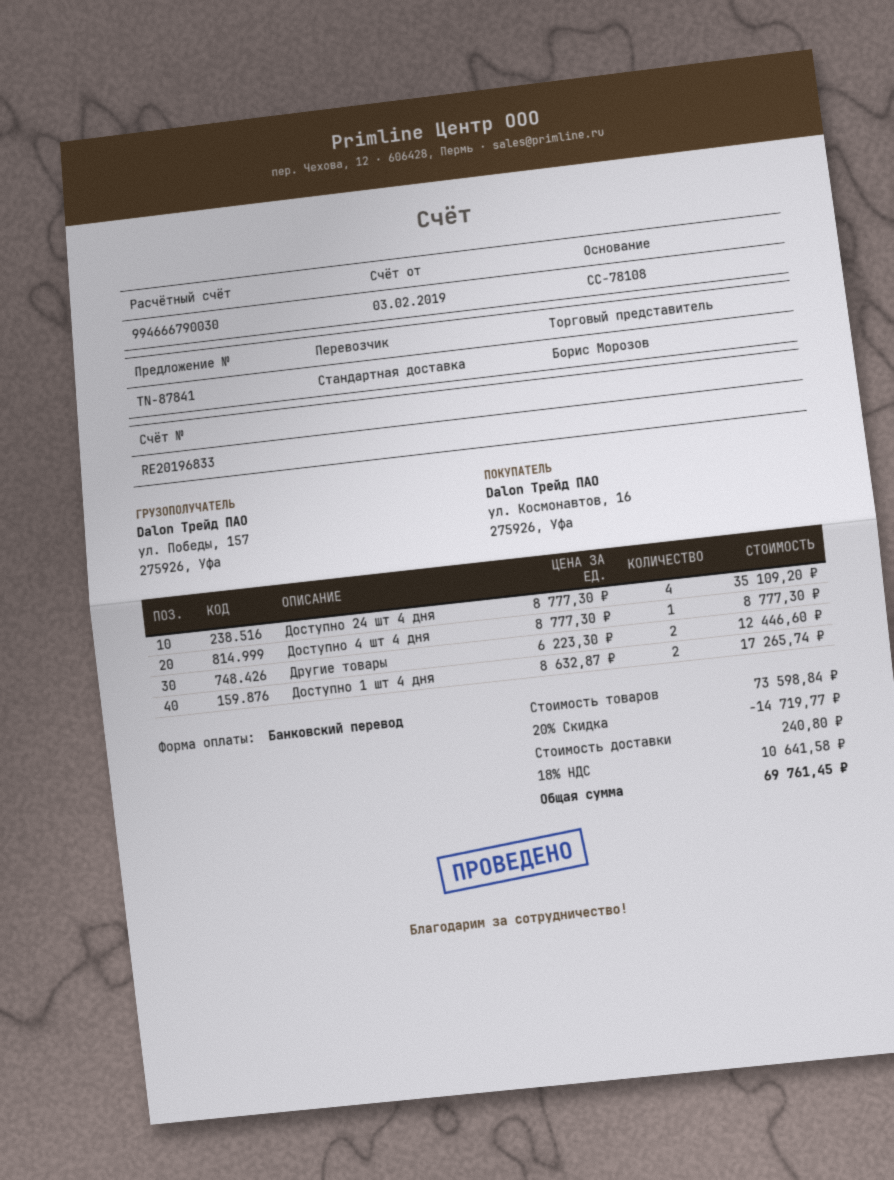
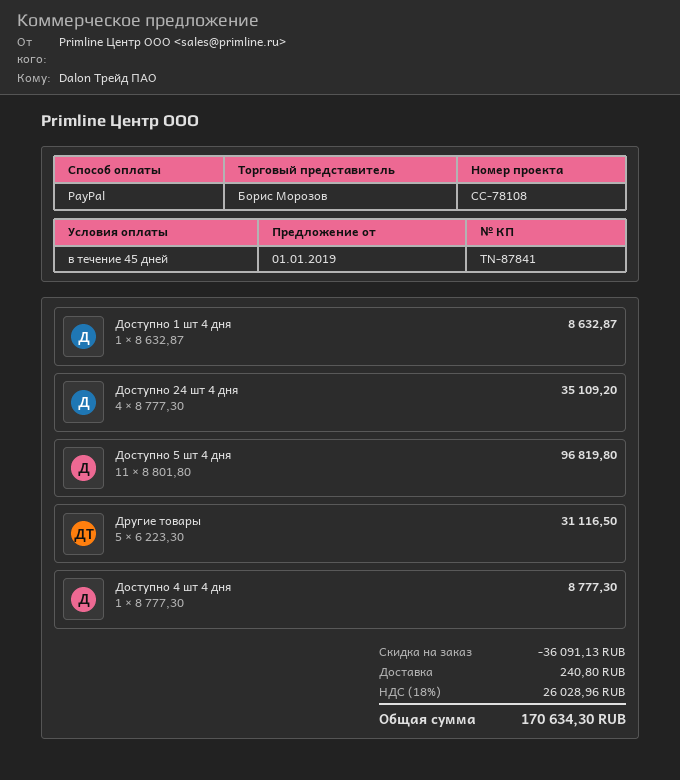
payment method: bank transfer -> PayPal
Другие товары: 2 x 6223.30 = 12446.60 -> 5 x 6223.30 = 31116.50
Доступно 1 шт 4 дня: 2 x 8632.87 = 17265.74 -> 1 x 8632.87 = 8632.87
Доступно 5 шт 4 дня: none -> 11 x 8801.80 = 96819.80
discount: 14719.77 -> 36091.13
tax: 18% = 10641.58 -> 18% = 26028.96
total: 69761.45 -> 170634.30

